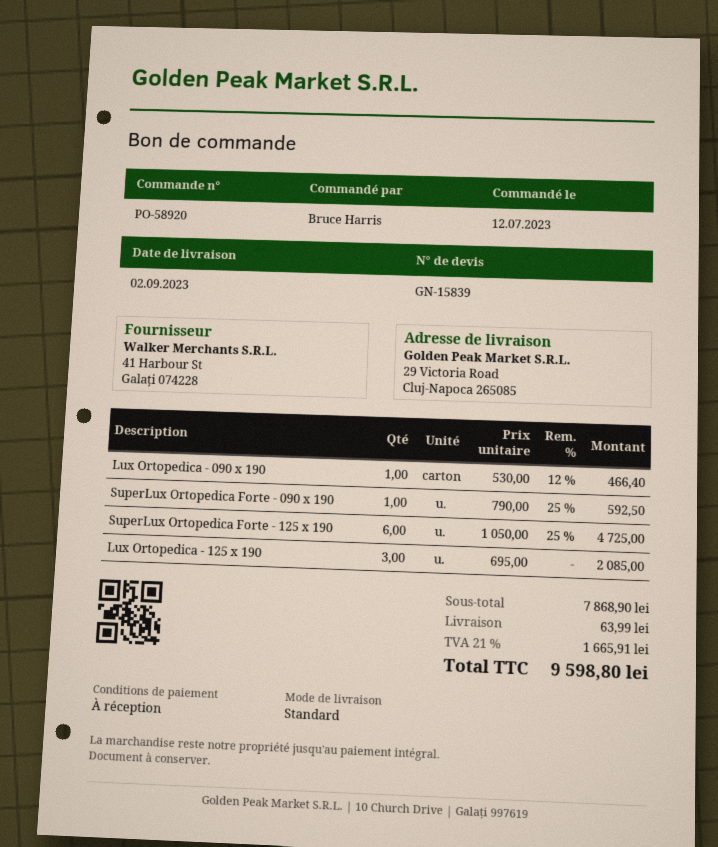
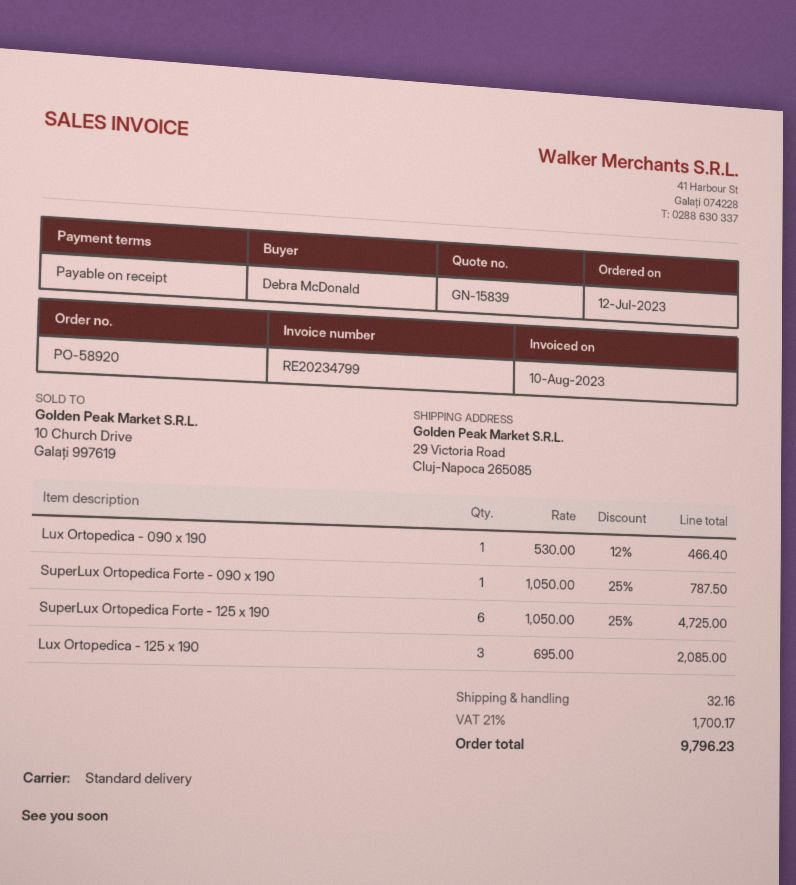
ordered by: Bruce Harris -> Debra McDonald
SuperLux Ortopedica Forte - 090 x 190: 1 x 790.00 - 25% = 592.50 -> 1 x 1050.00 - 25% = 787.50
shipping: 63.99 -> 32.16
tax: 21% = 1665.91 -> 21% = 1700.17
total: 9598.80 -> 9796.23

